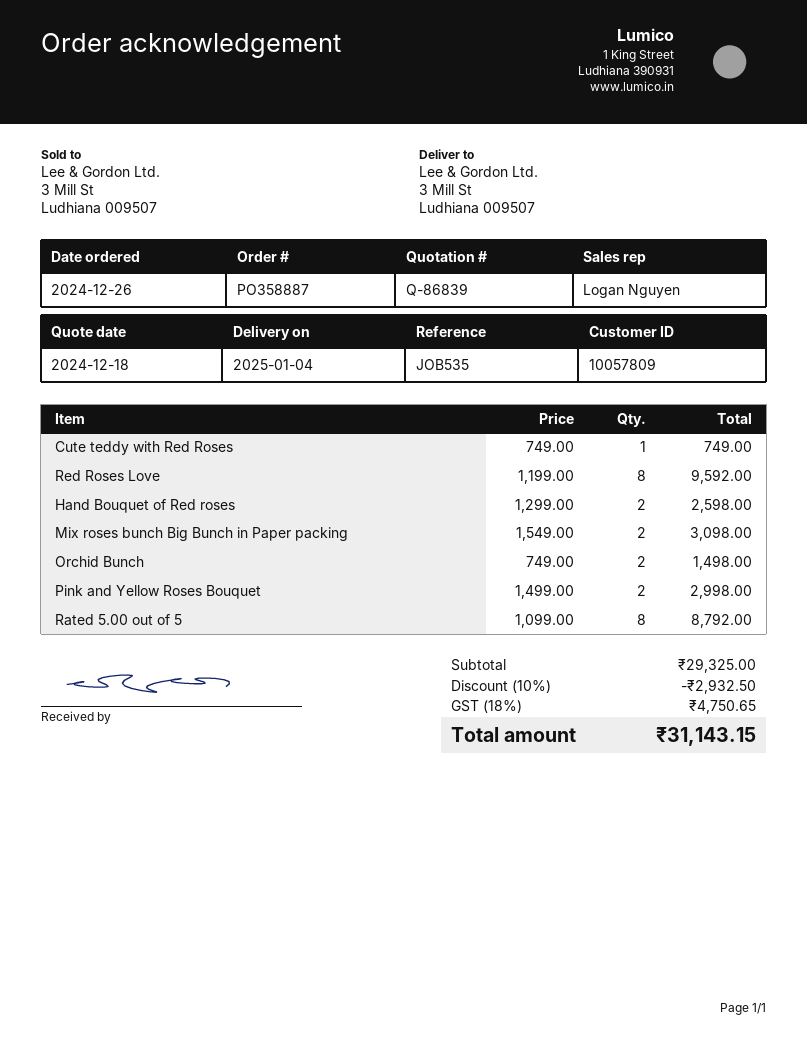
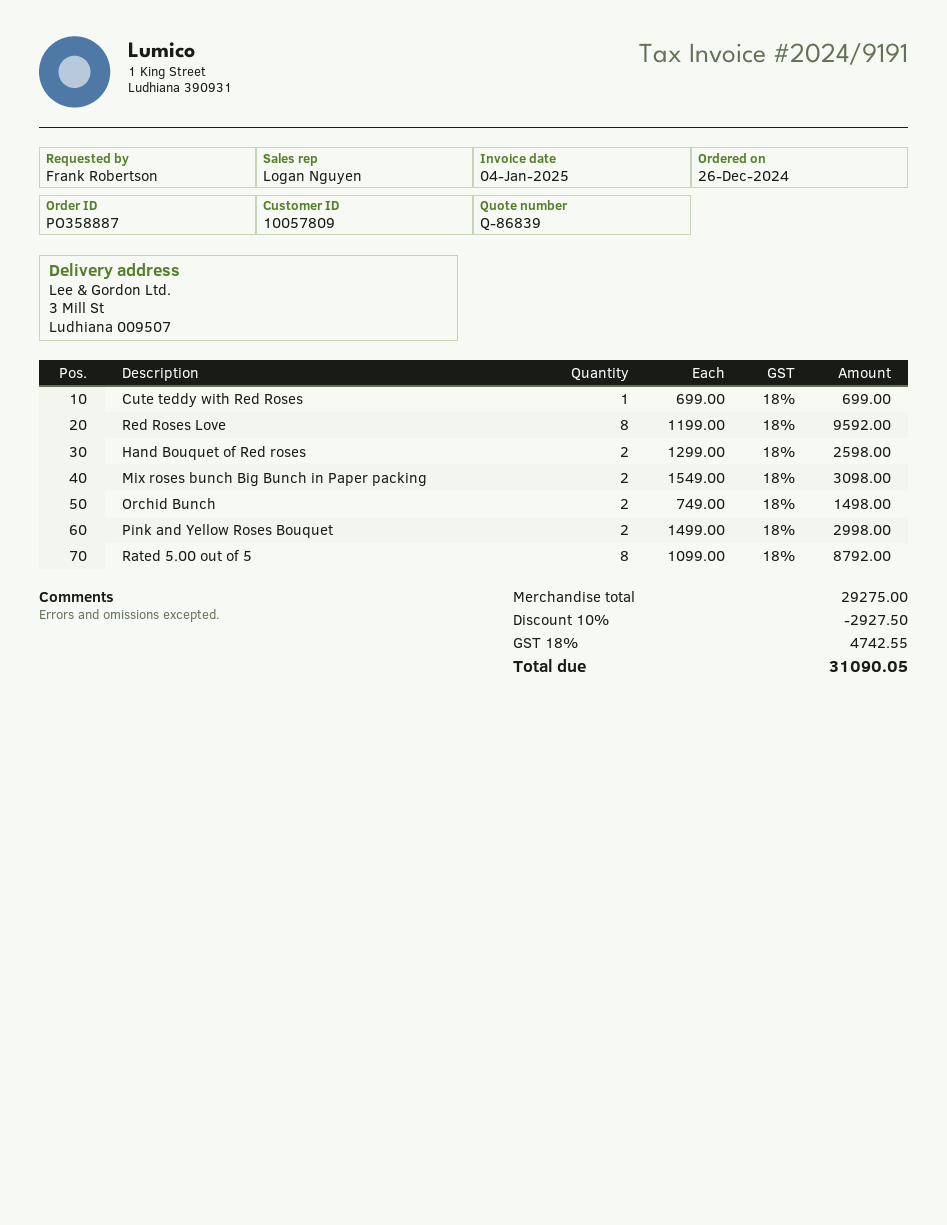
Cute teddy with Red Roses: 1 x 749.00 = 749.00 -> 1 x 699.00 = 699.00
subtotal: 29325.00 -> 29275.00
discount: 10% = 2932.50 -> 10% = 2927.50
tax: 18% = 4750.65 -> 18% = 4742.55
total: 31143.15 -> 31090.05

